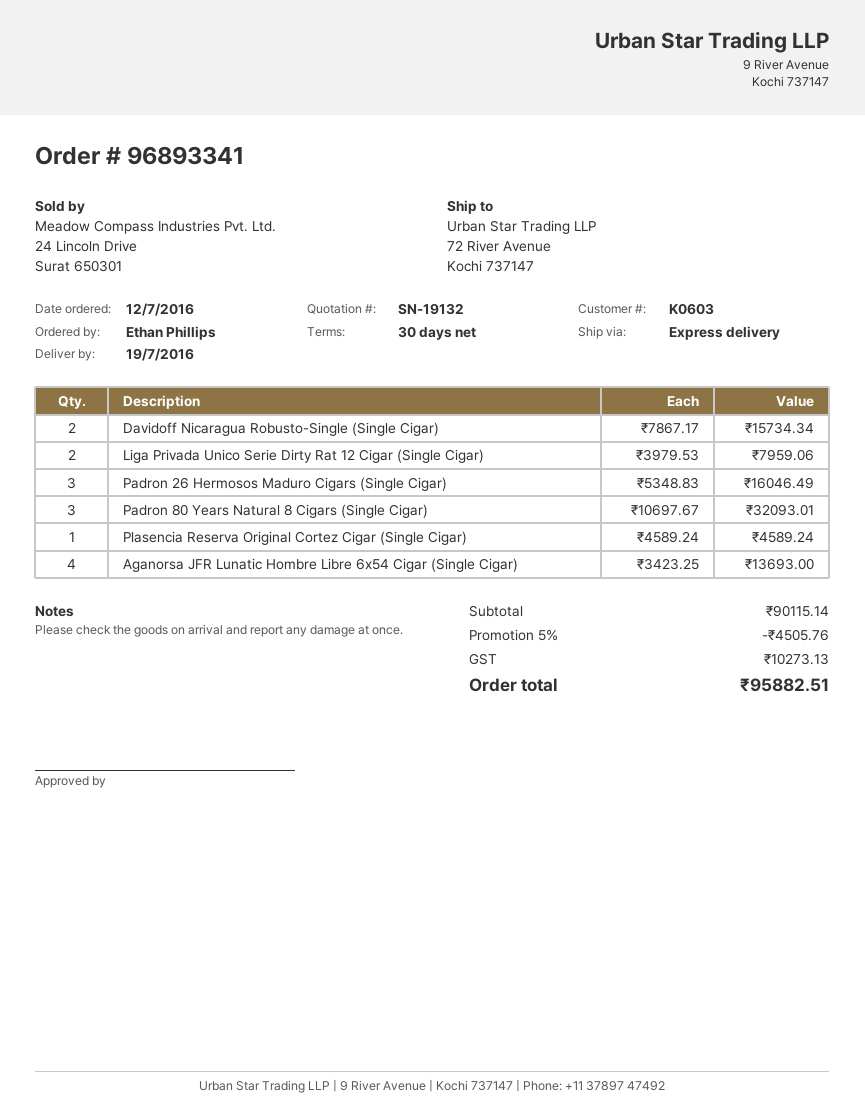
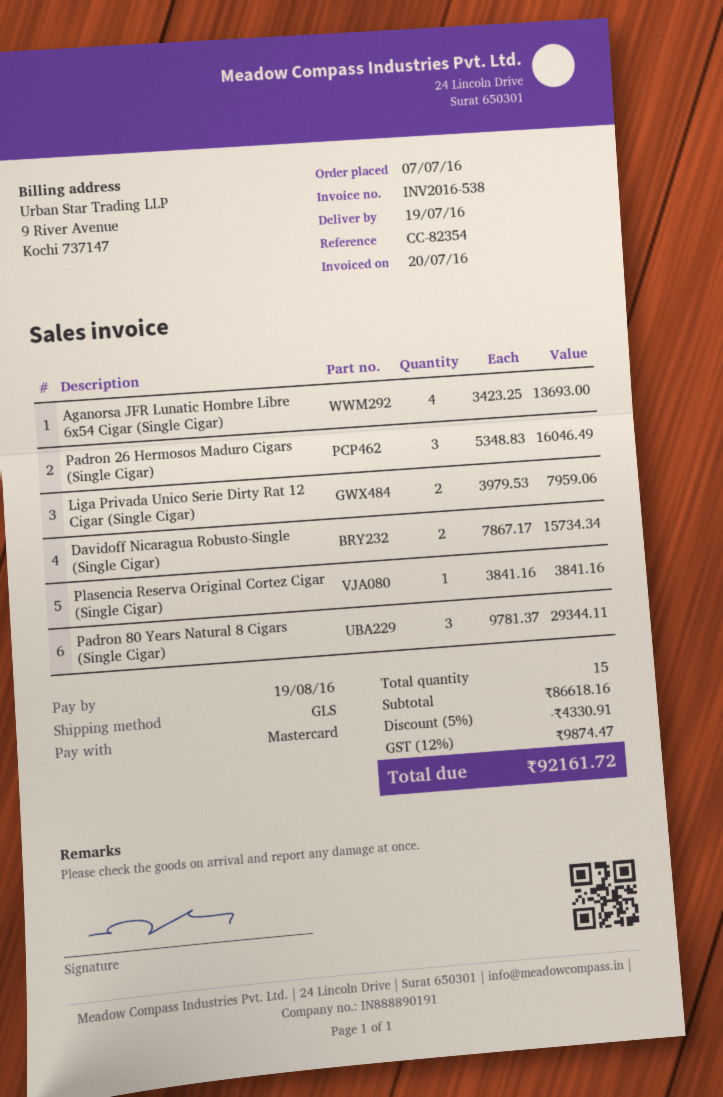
order date: 2016-07-12 -> 2016-07-07
shipping method: express -> GLS
Padron 80 Years Natural 8 Cigars (Single Cigar): 3 x 10697.67 = 32093.01 -> 3 x 9781.37 = 29344.11
Plasencia Reserva Original Cortez Cigar (Single Cigar): 1 x 4589.24 = 4589.24 -> 1 x 3841.16 = 3841.16
subtotal: 90115.14 -> 86618.16
discount: 5% = 4505.76 -> 5% = 4330.91
tax: 10273.13 -> 9874.47
total: 95882.51 -> 92161.72

